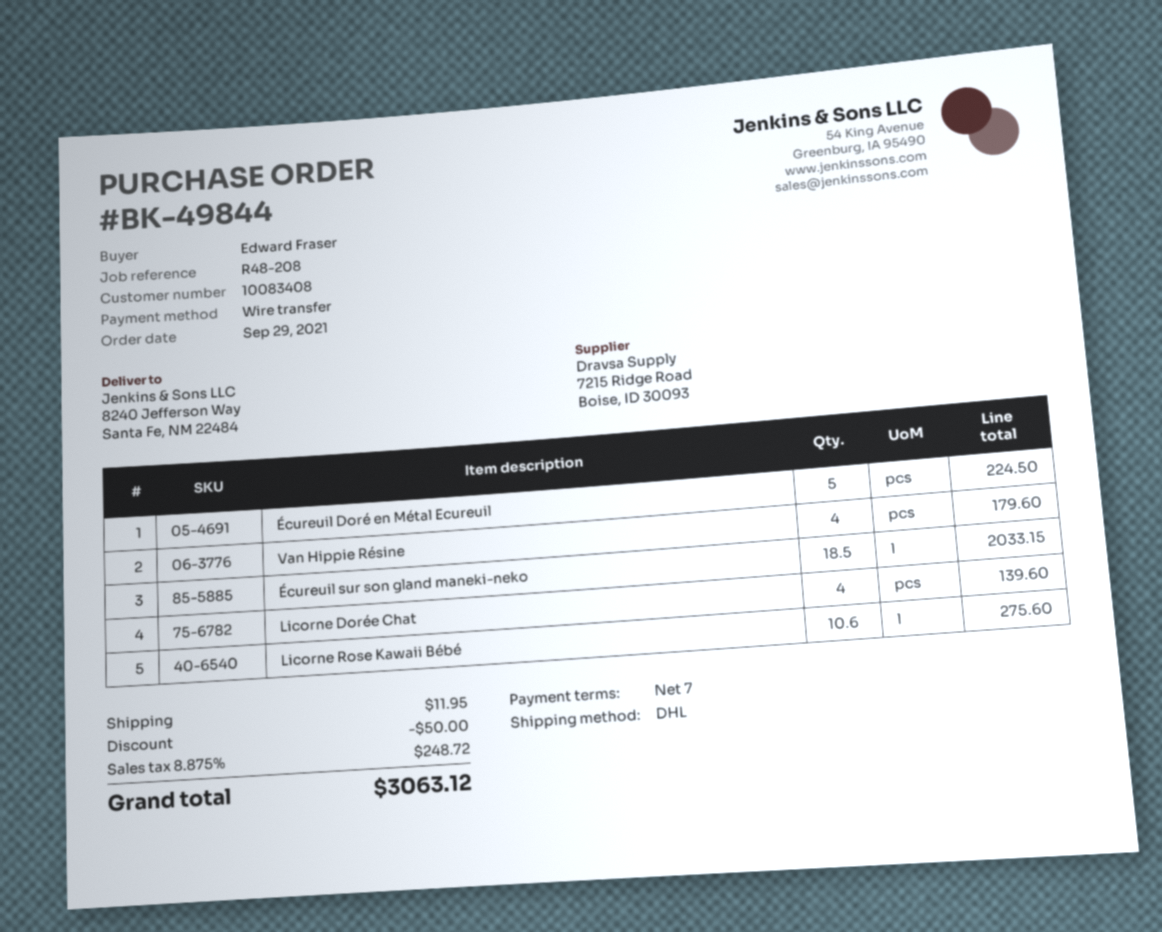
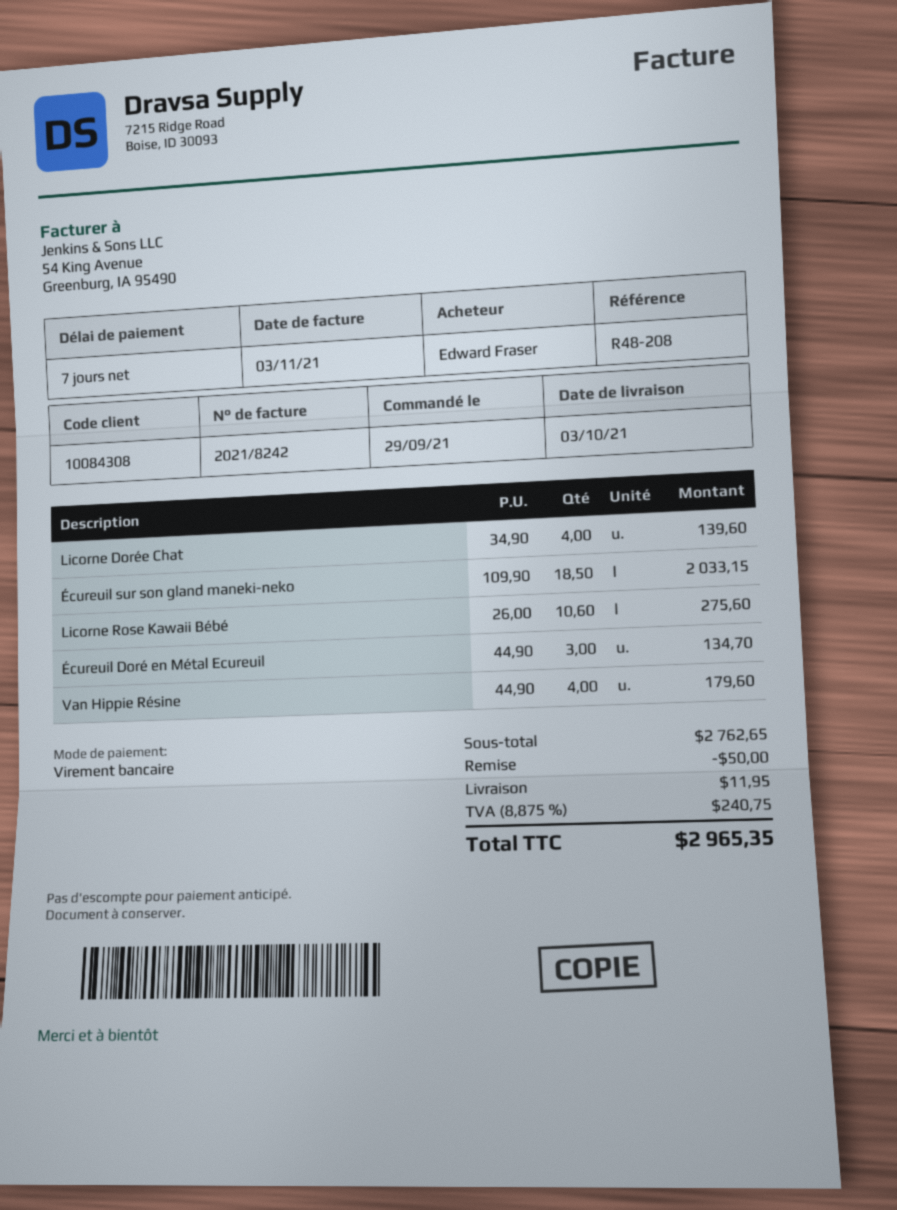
customer number: 10083408 -> 10084308
Écureuil Doré en Métal Ecureuil: 5 for 224.50 -> 3 for 134.70
tax: 8.875% = 248.72 -> 8.875% = 240.75
total: 3063.12 -> 2965.35

